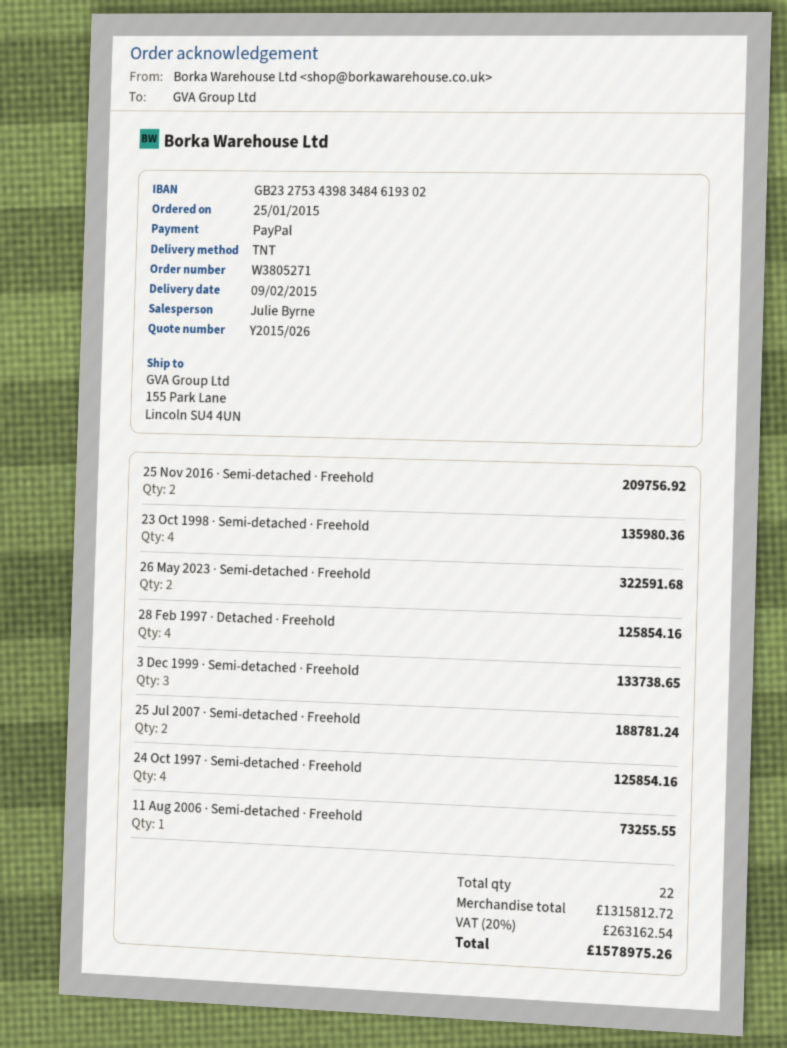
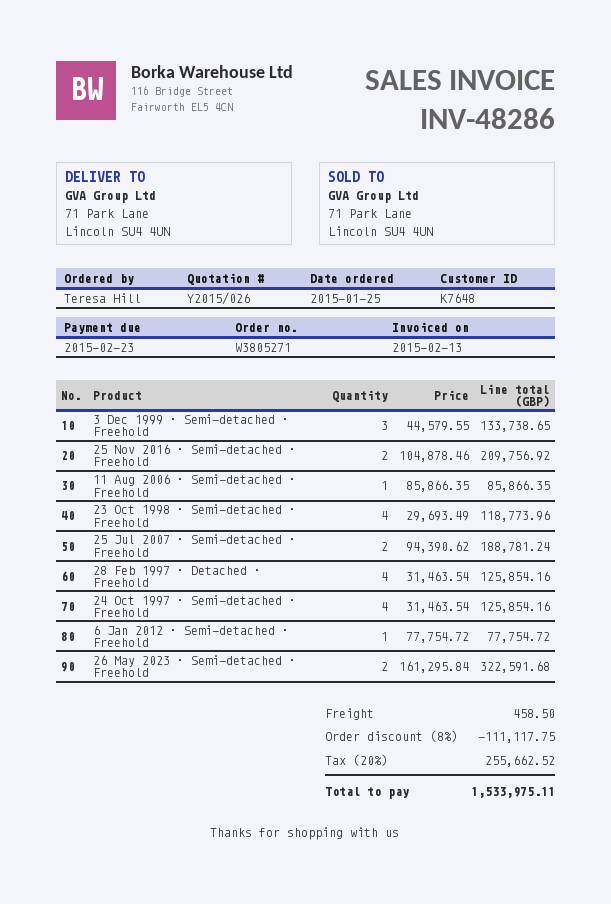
ship to: 155 Park Lane, Lincoln SU4 4UN -> 71 Park Lane, Lincoln SU4 4UN
23 Oct 1998 · Semi-detached · Freehold: 4 for 135980.36 -> 4 for 118773.96
11 Aug 2006 · Semi-detached · Freehold: 1 for 73255.55 -> 1 for 85866.35
6 Jan 2012 · Semi-detached · Freehold: none -> 1 for 77754.72
discount: none -> 8% = 111117.75
shipping: none -> 458.50
tax: 20% = 263162.54 -> 20% = 255662.52
total: 1578975.26 -> 1533975.11

